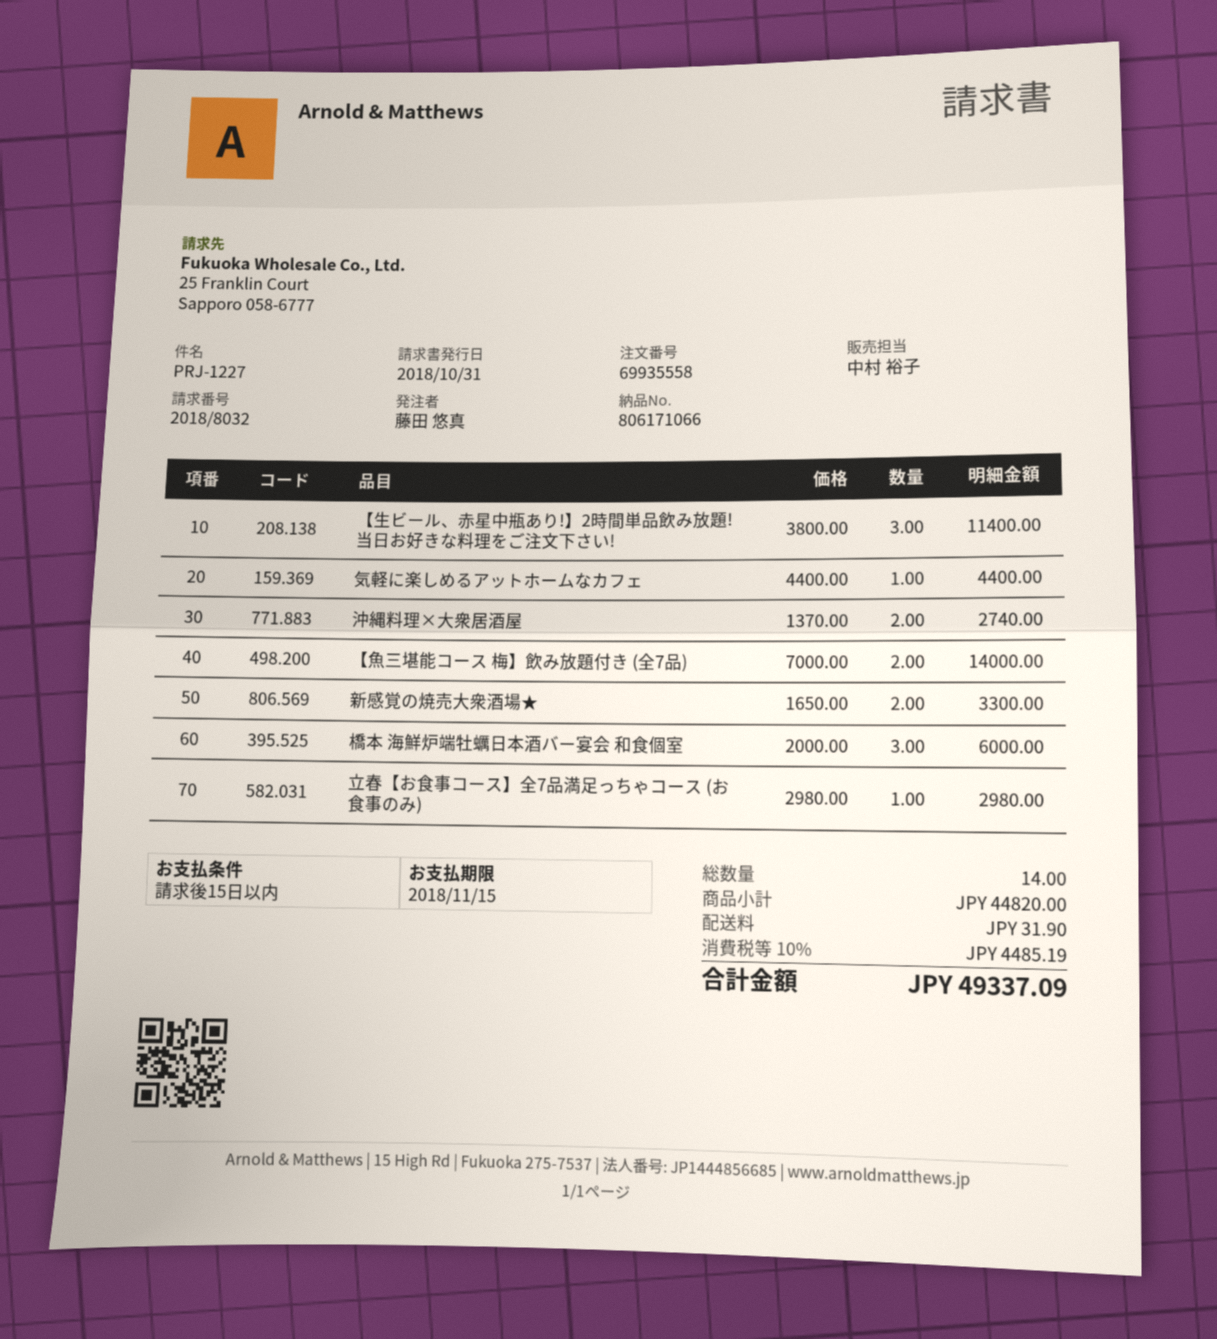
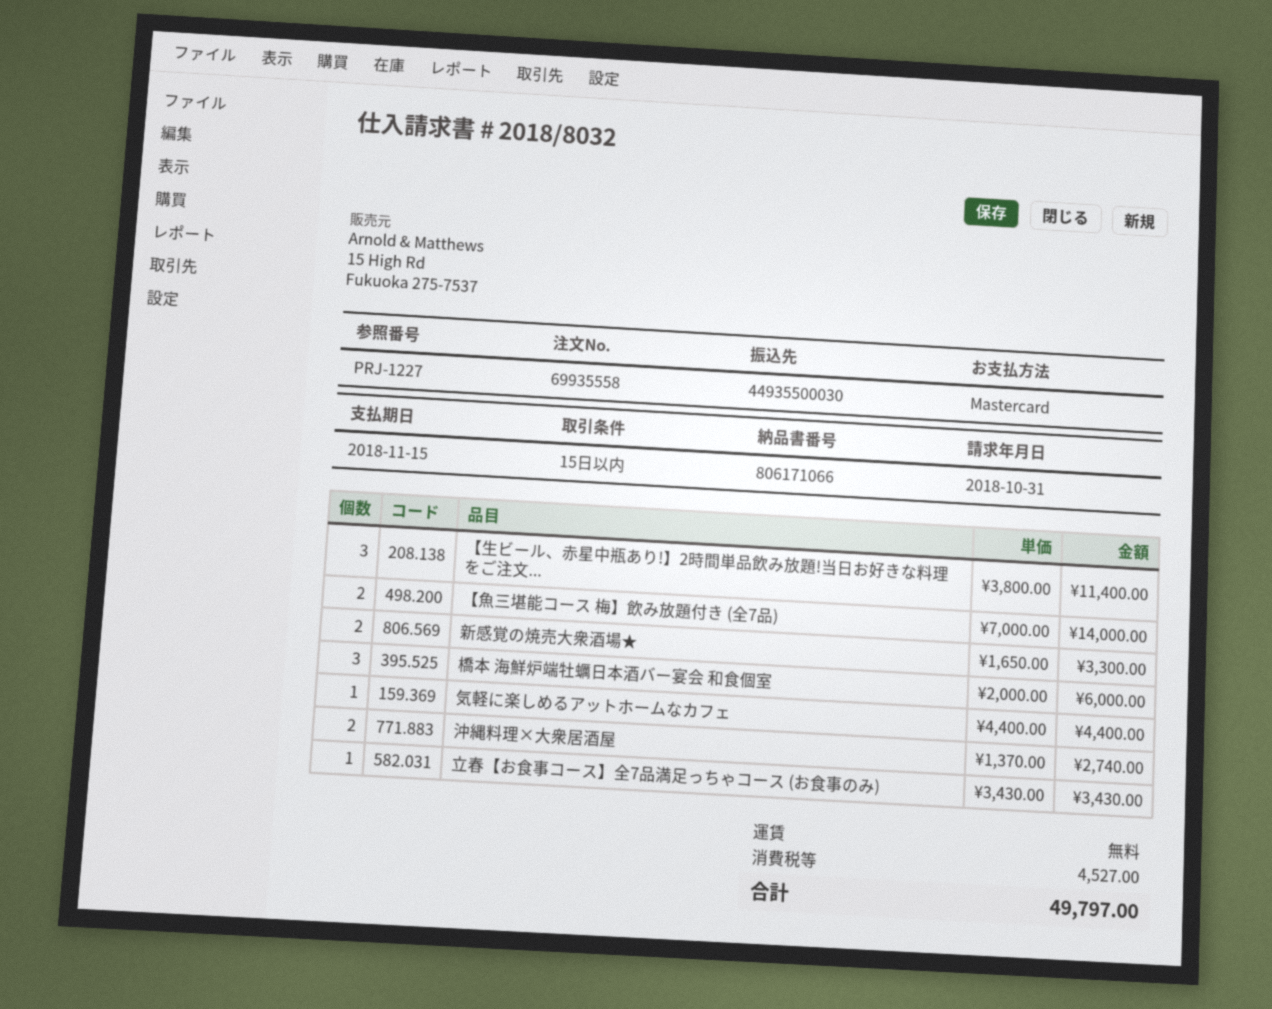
立春【お食事コース】全7品満足っちゃコース (お食事のみ): 1 x 2980.00 = 2980.00 -> 1 x 3430.00 = 3430.00
shipping: 31.90 -> 0.00
tax: 4485.19 -> 4527.00
total: 49337.09 -> 49797.00

